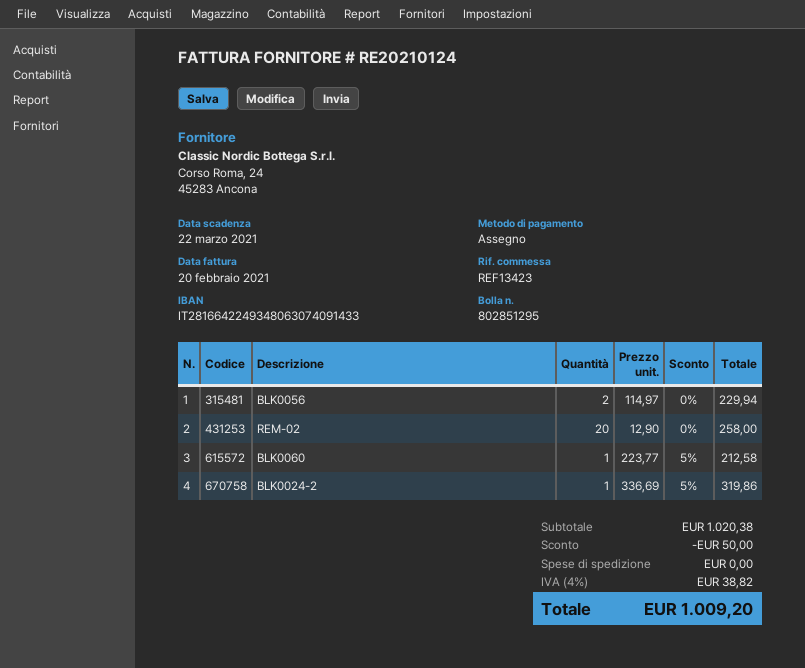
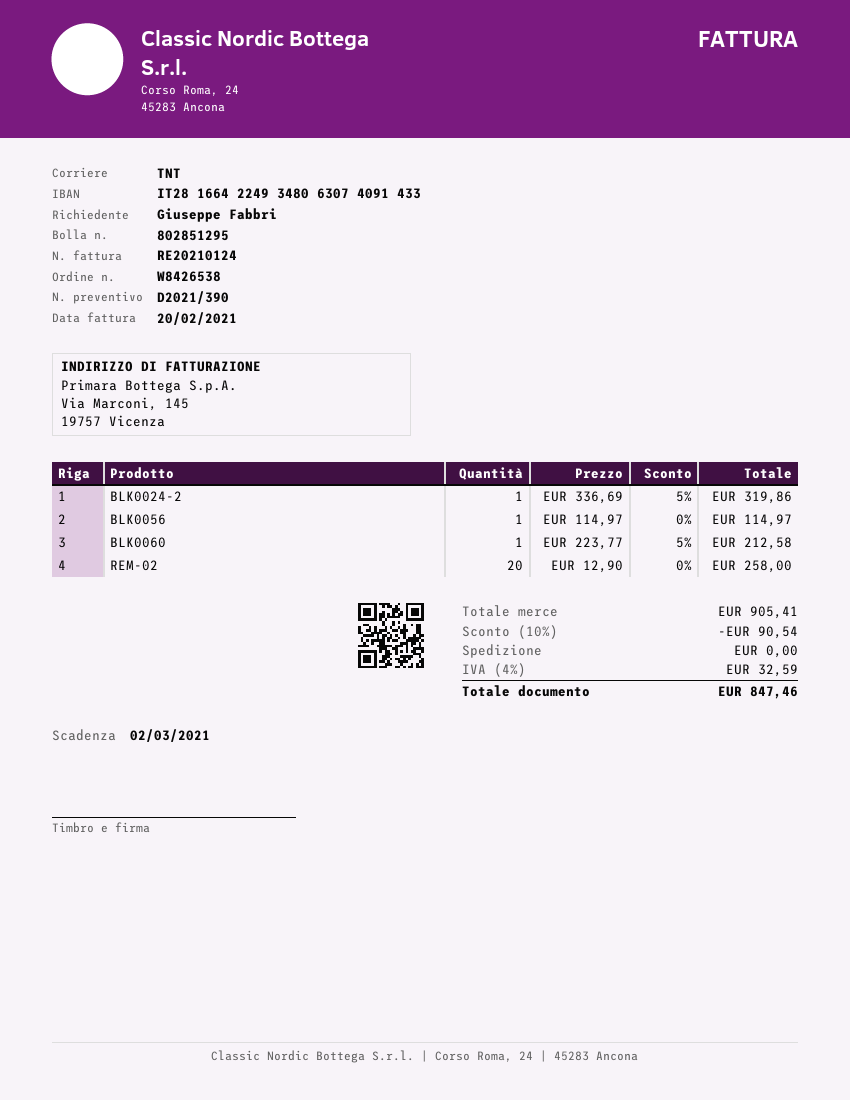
due date: 2021-03-22 -> 2021-03-02
BLK0056: 2 x 114.97 = 229.94 -> 1 x 114.97 = 114.97
subtotal: 1020.38 -> 905.41
discount: 50.00 -> 90.54
tax: 4% = 38.82 -> 4% = 32.59
total: 1009.20 -> 847.46

